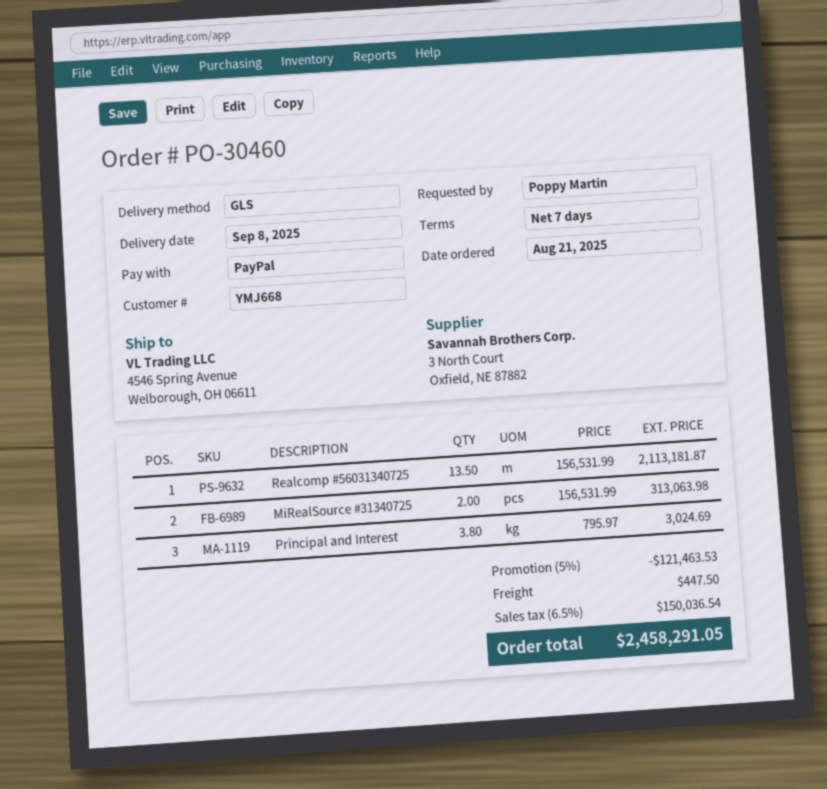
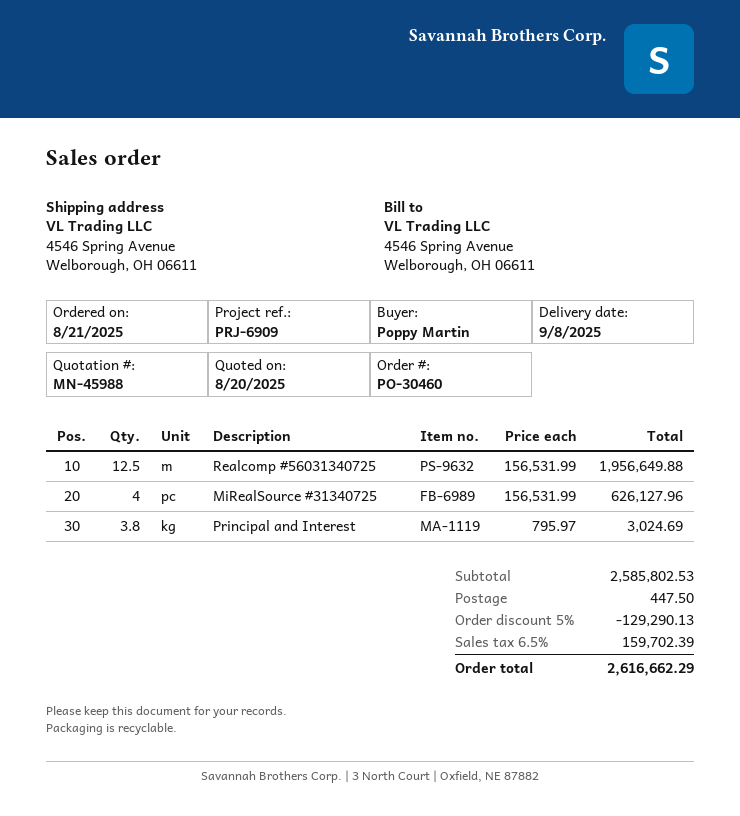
Realcomp #56031340725: 13.5 x 156531.99 = 2113181.87 -> 12.5 x 156531.99 = 1956649.88
MiRealSource #31340725: 2 x 156531.99 = 313063.98 -> 4 x 156531.99 = 626127.96
discount: 5% = 121463.53 -> 5% = 129290.13
tax: 6.5% = 150036.54 -> 6.5% = 159702.39
total: 2458291.05 -> 2616662.29

